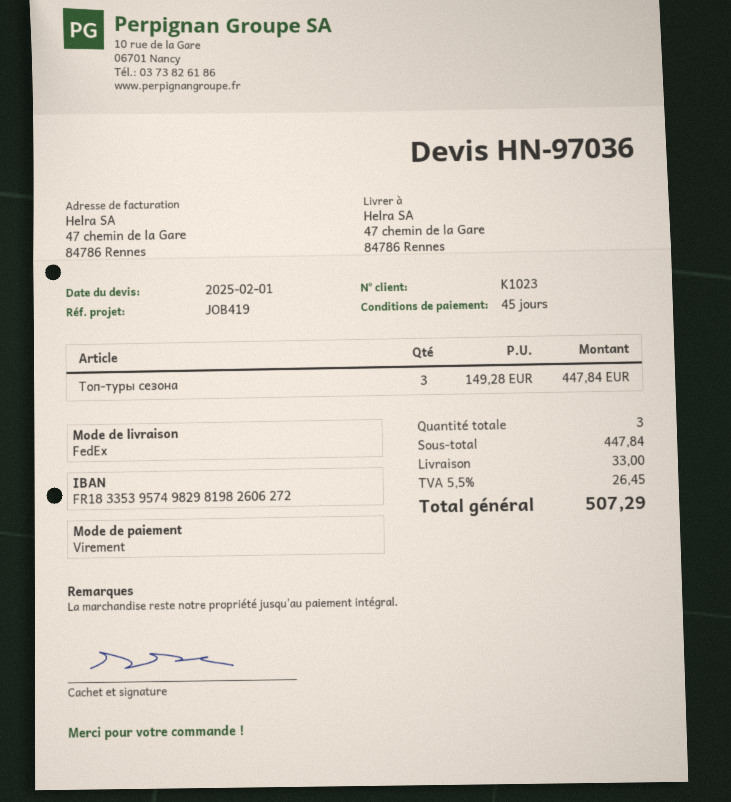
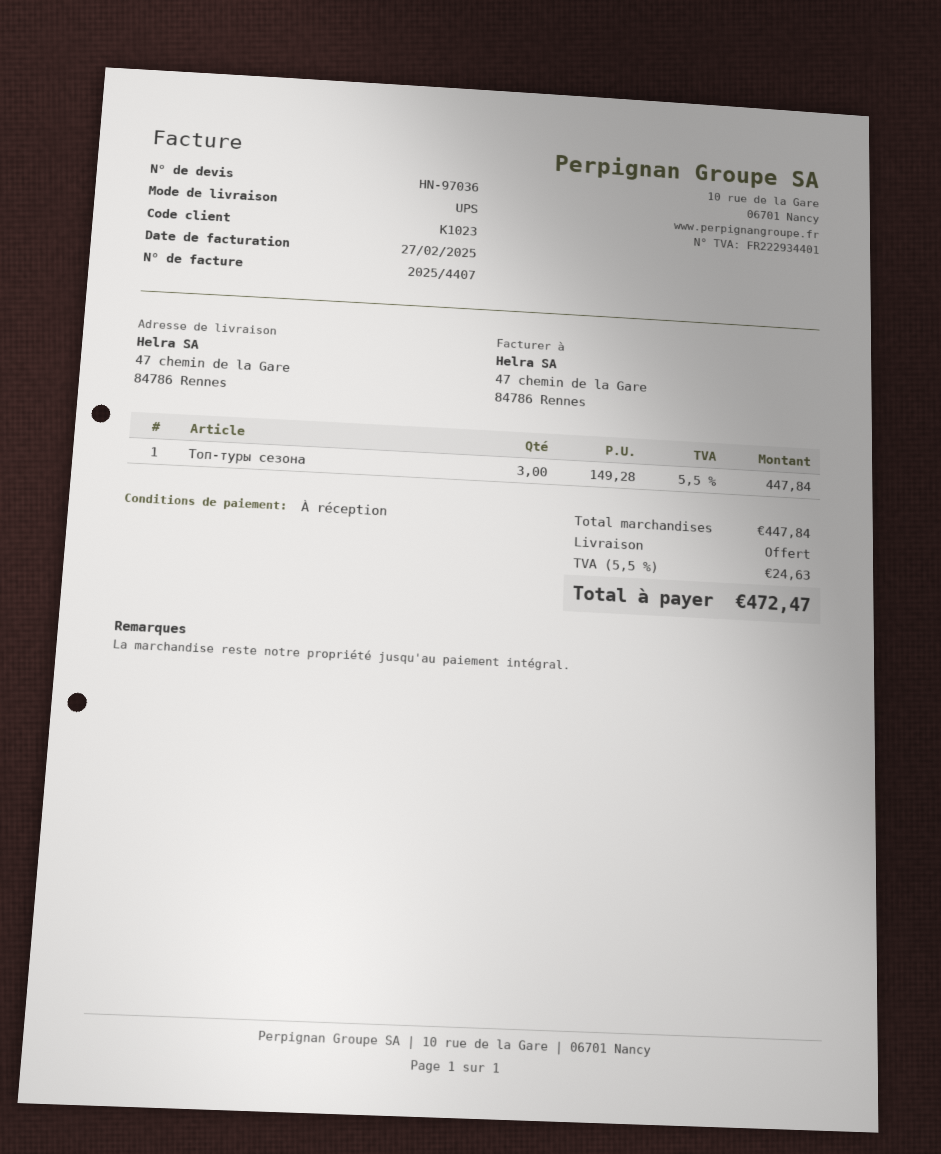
payment terms: 45 days -> on receipt
shipping method: FedEx -> UPS
shipping: 33.00 -> 0.00
tax: 5.5% = 26.45 -> 5.5% = 24.63
total: 507.29 -> 472.47

